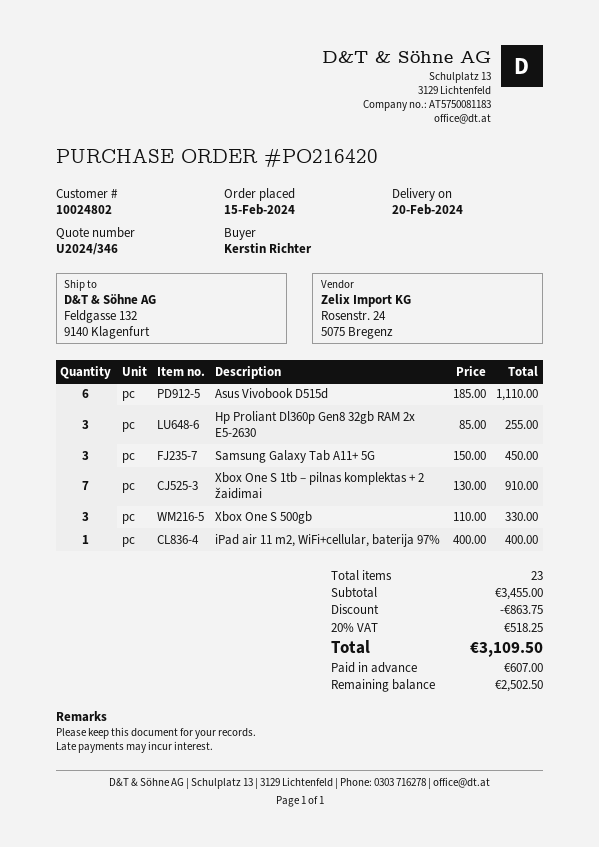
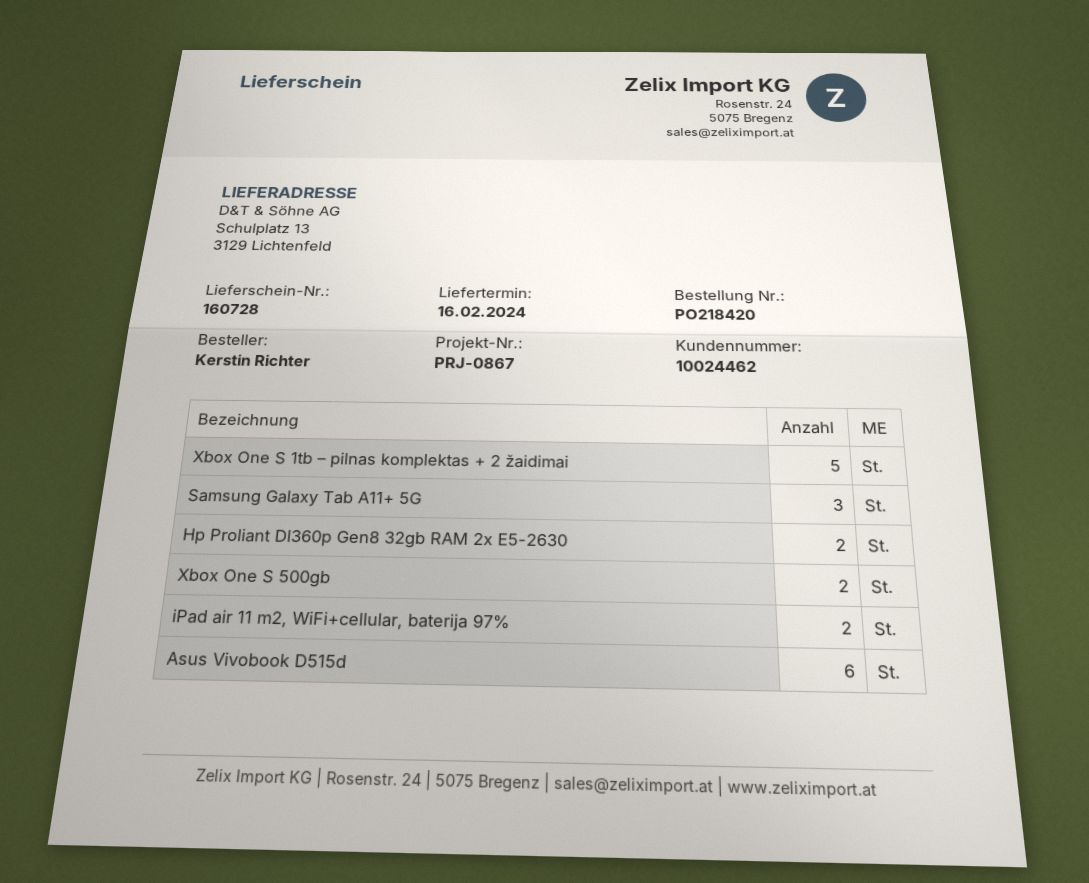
order number: PO216420 -> PO218420
delivery date: 2024-02-20 -> 2024-02-16
customer number: 10024802 -> 10024462
ship to: Feldgasse 132, 9140 Klagenfurt -> Schulplatz 13, 3129 Lichtenfeld
Hp Proliant Dl360p Gen8 32gb RAM 2x E5-2630: 3 -> 2
Xbox One S 1tb – pilnas komplektas + 2 žaidimai: 7 -> 5
Xbox One S 500gb: 3 -> 2
iPad air 11 m2, WiFi+cellular, baterija 97%: 1 -> 2

